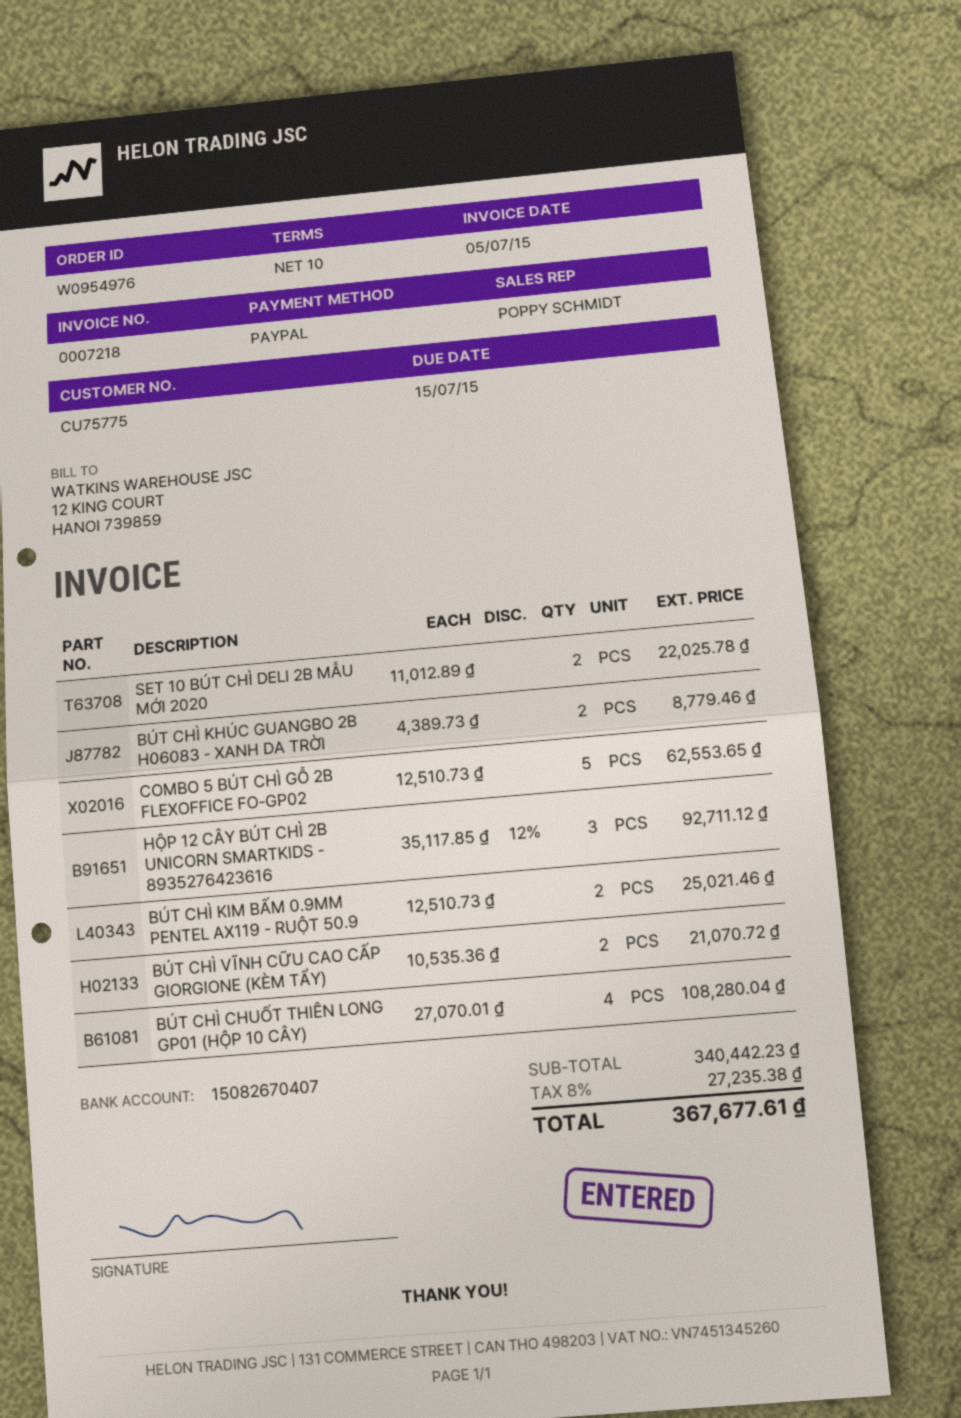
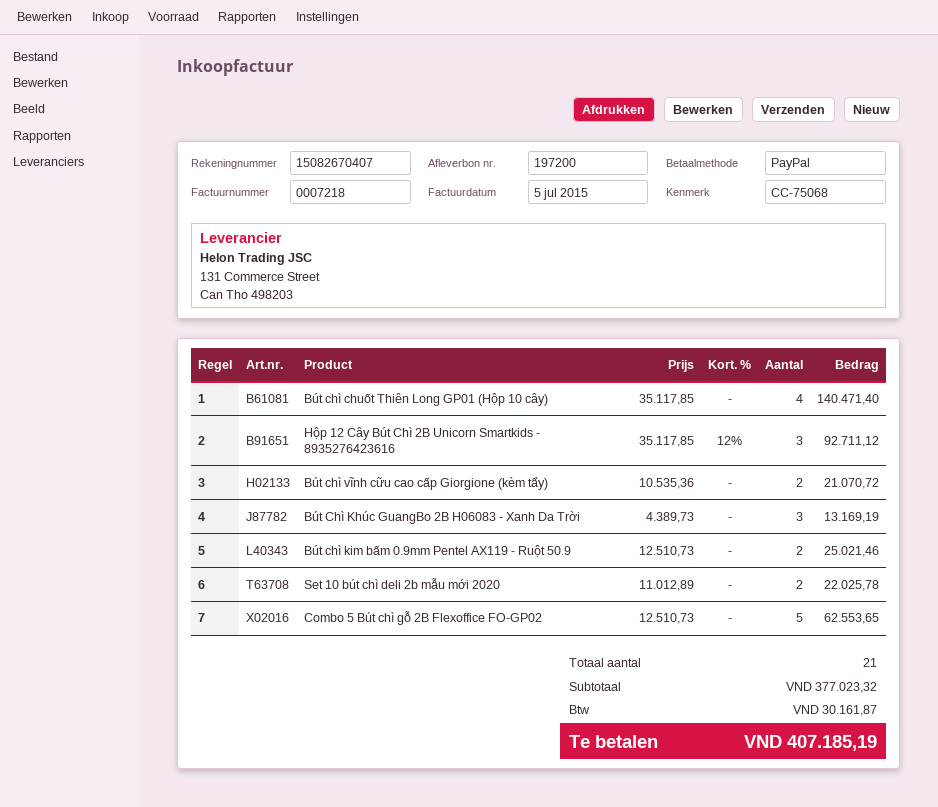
BÚT CHÌ KHÚC GUANGBO 2B H06083 - XANH DA TRỜI: 2 x 4389.73 = 8779.46 -> 3 x 4389.73 = 13169.19
BÚT CHÌ CHUỐT THIÊN LONG GP01 (HỘP 10 CÂY): 4 x 27070.01 = 108280.04 -> 4 x 35117.85 = 140471.40
subtotal: 340442.23 -> 377023.32
tax: 27235.38 -> 30161.87
total: 367677.61 -> 407185.19

